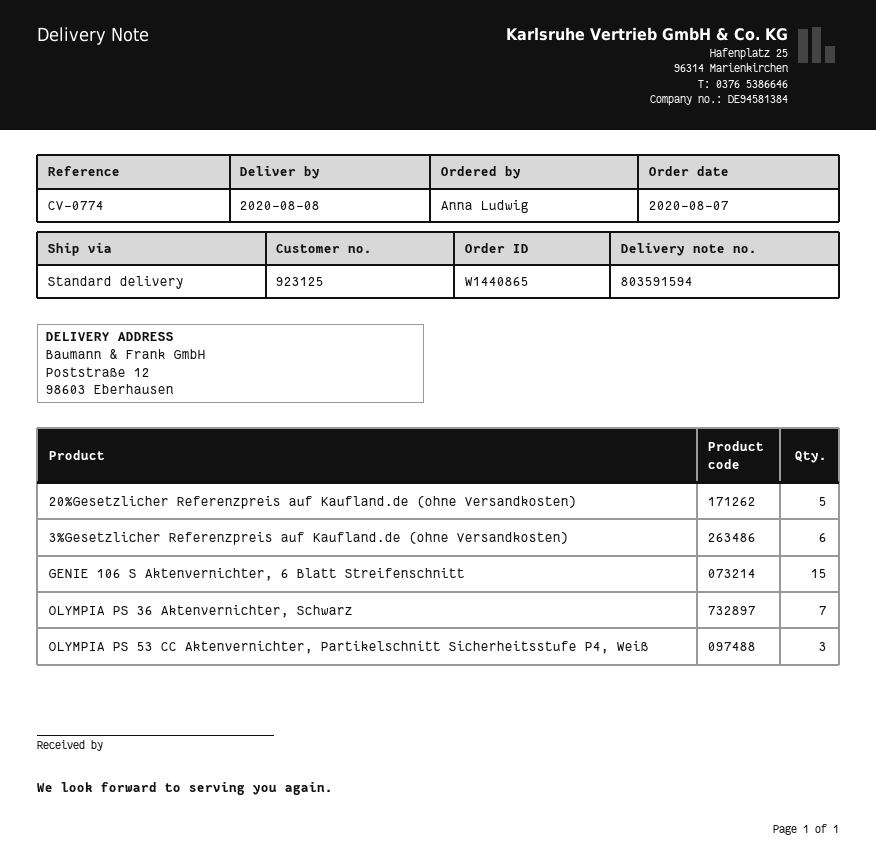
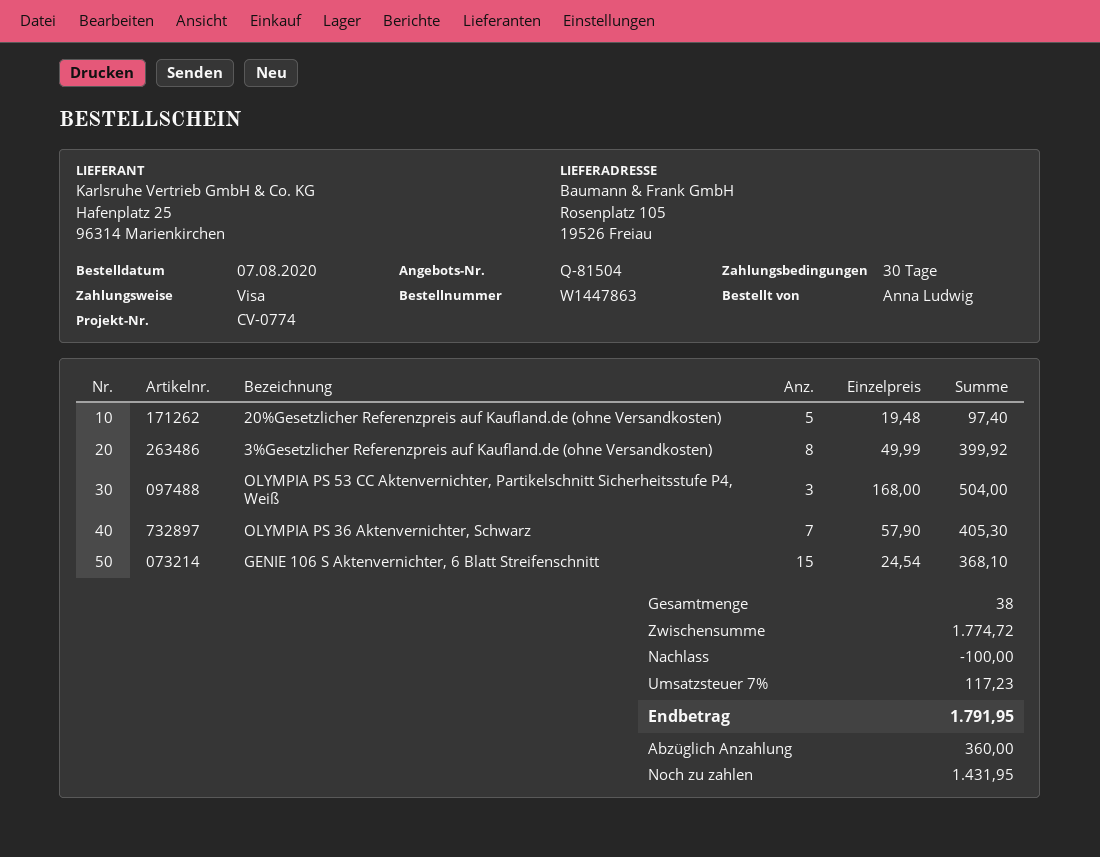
order number: W1440865 -> W1447863
ship to: Poststraße 12, 98603 Eberhausen -> Rosenplatz 105, 19526 Freiau
3%Gesetzlicher Referenzpreis auf Kaufland.de (ohne Versandkosten): 6 -> 8

